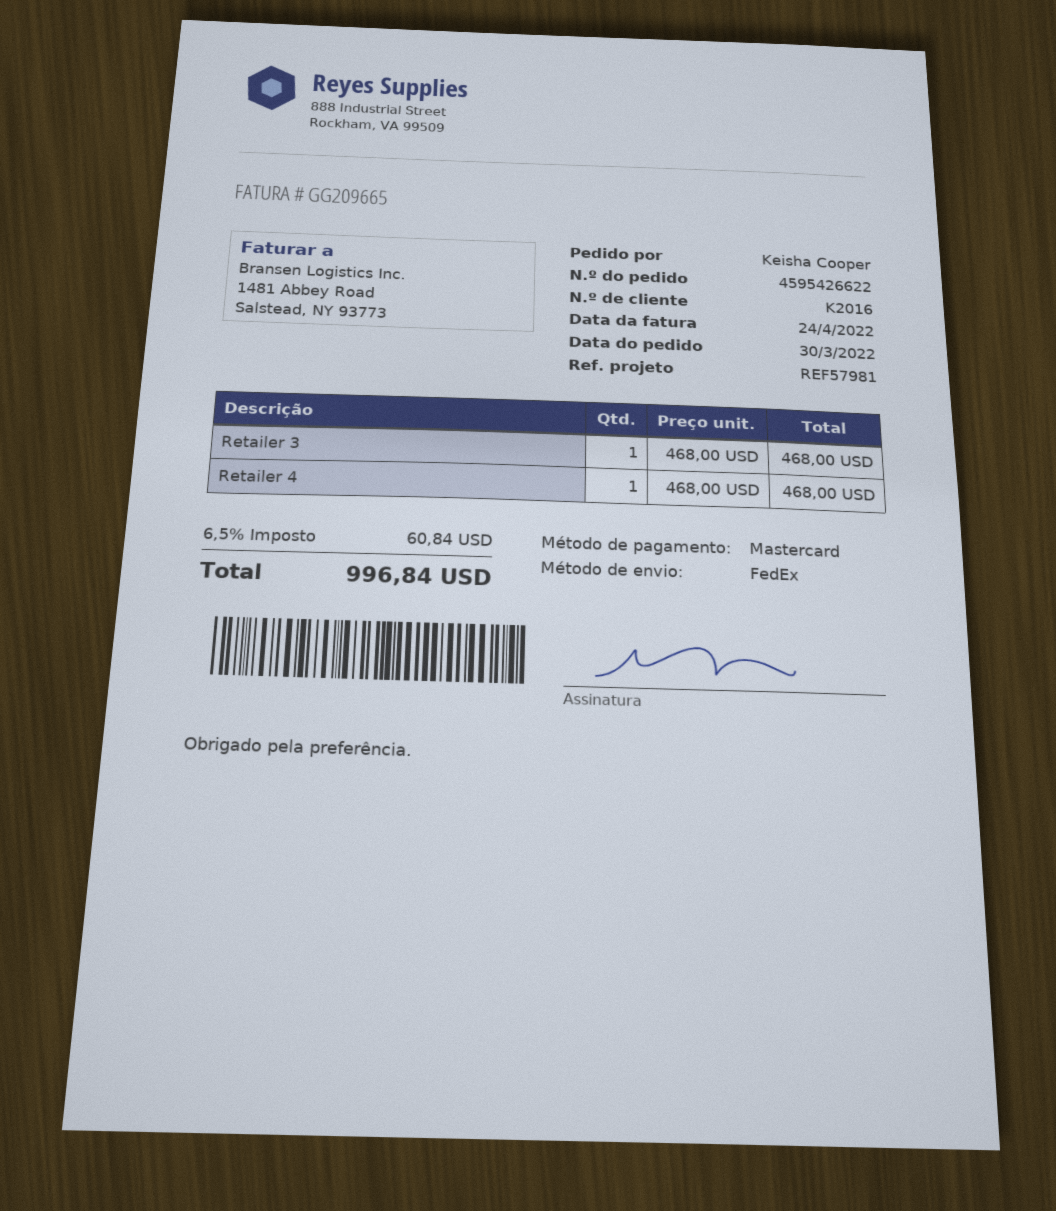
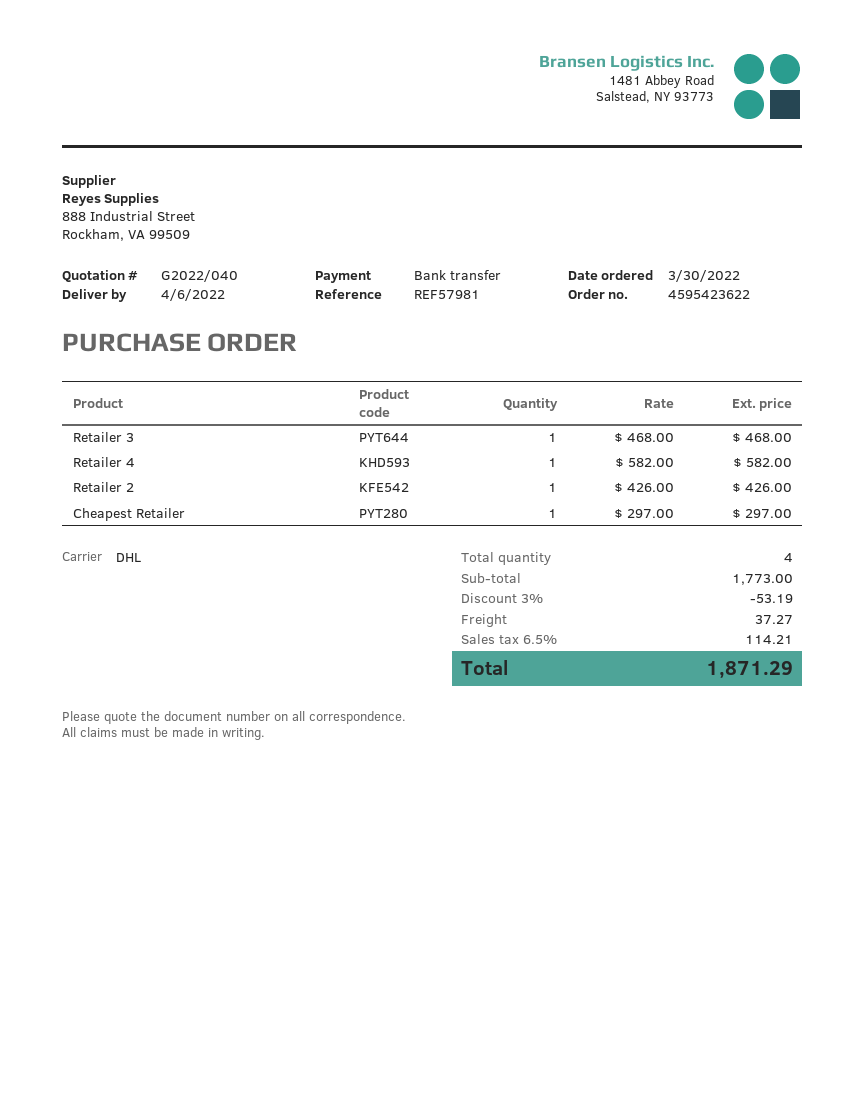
order number: 4595426622 -> 4595423622
payment method: Mastercard -> bank transfer
shipping method: FedEx -> DHL
Retailer 4: 1 x 468.00 = 468.00 -> 1 x 582.00 = 582.00
Retailer 2: none -> 1 x 426.00 = 426.00
Cheapest Retailer: none -> 1 x 297.00 = 297.00
discount: none -> 3% = 53.19
shipping: none -> 37.27
tax: 6.5% = 60.84 -> 6.5% = 114.21
total: 996.84 -> 1871.29

